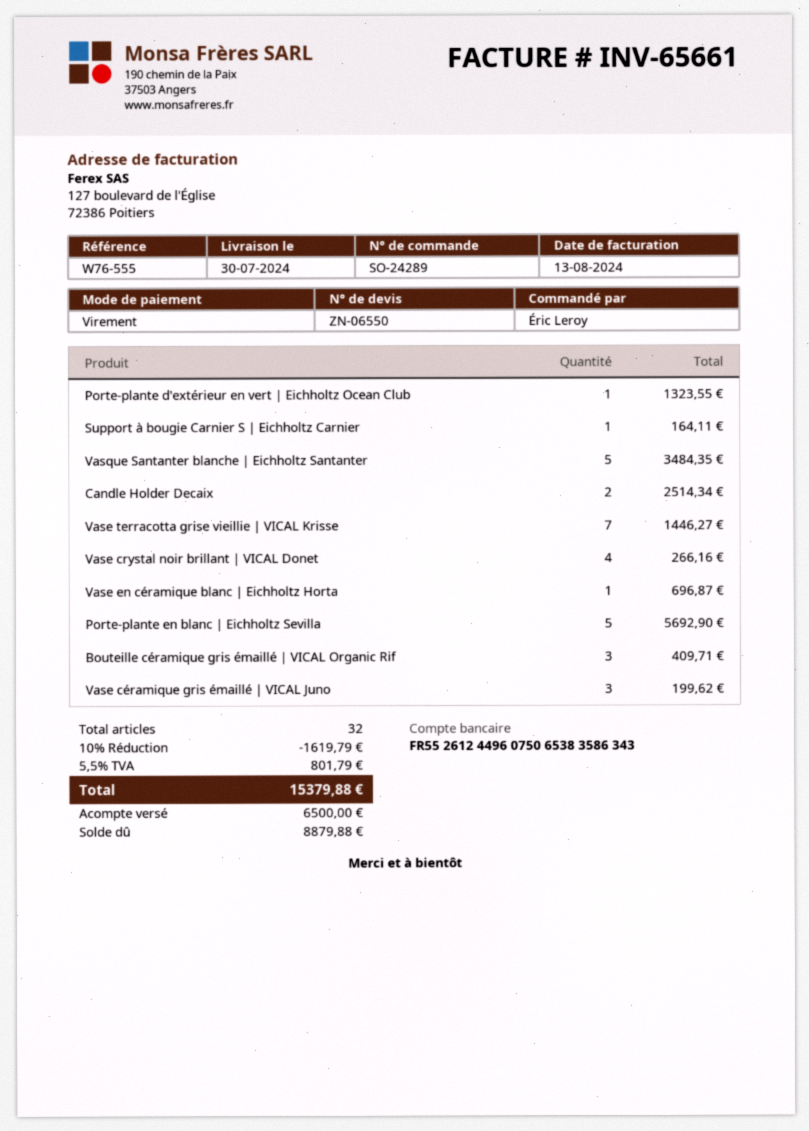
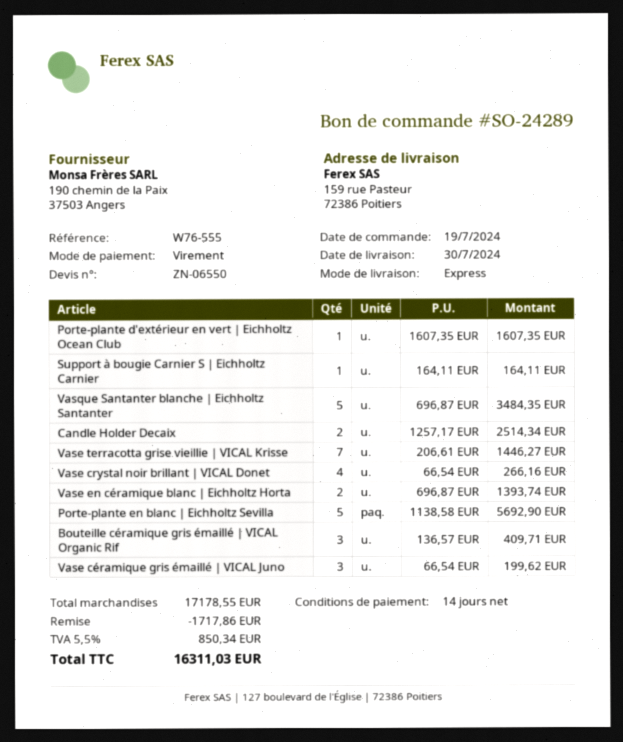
Porte-plante d'extérieur en vert | Eichholtz Ocean Club: 1 for 1323.55 -> 1 for 1607.35
Vase en céramique blanc | Eichholtz Horta: 1 for 696.87 -> 2 for 1393.74
discount: 1619.79 -> 1717.86
tax: 5.5% = 801.79 -> 5.5% = 850.34
total: 15379.88 -> 16311.03

